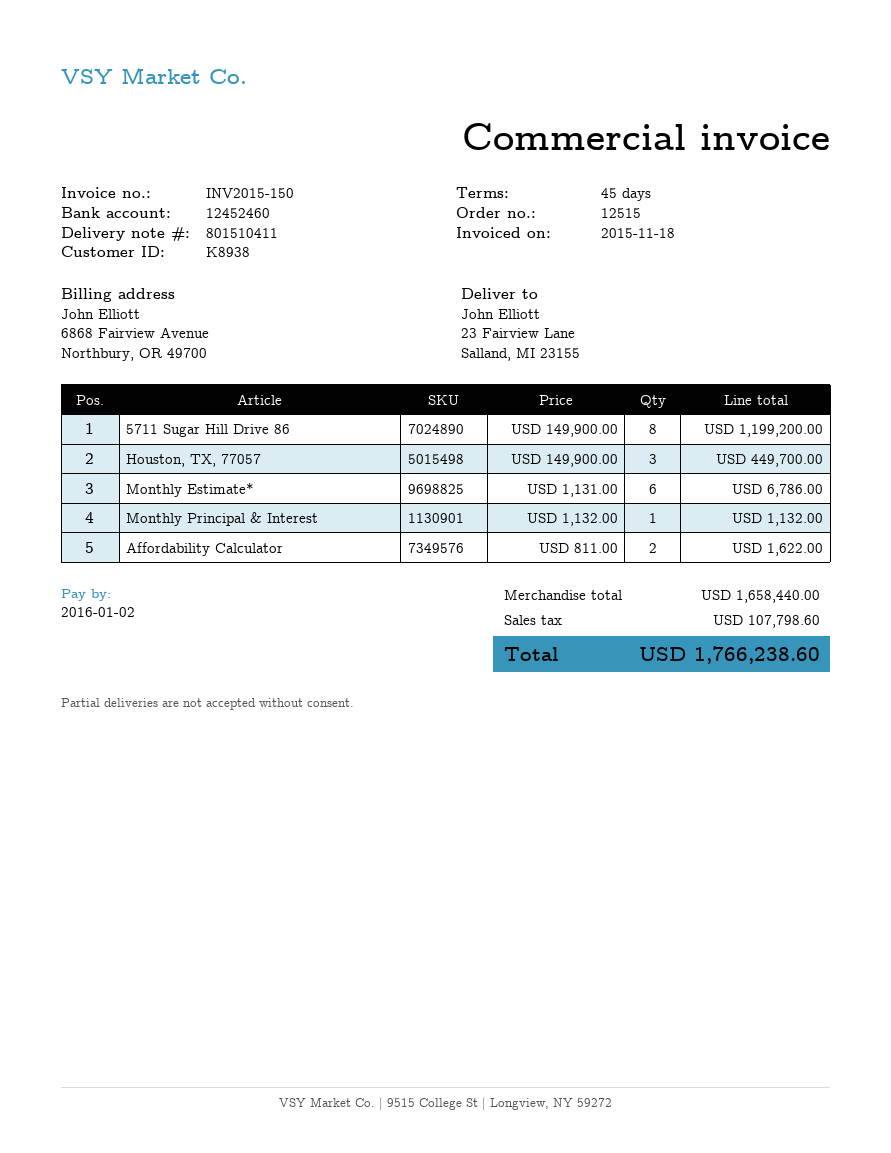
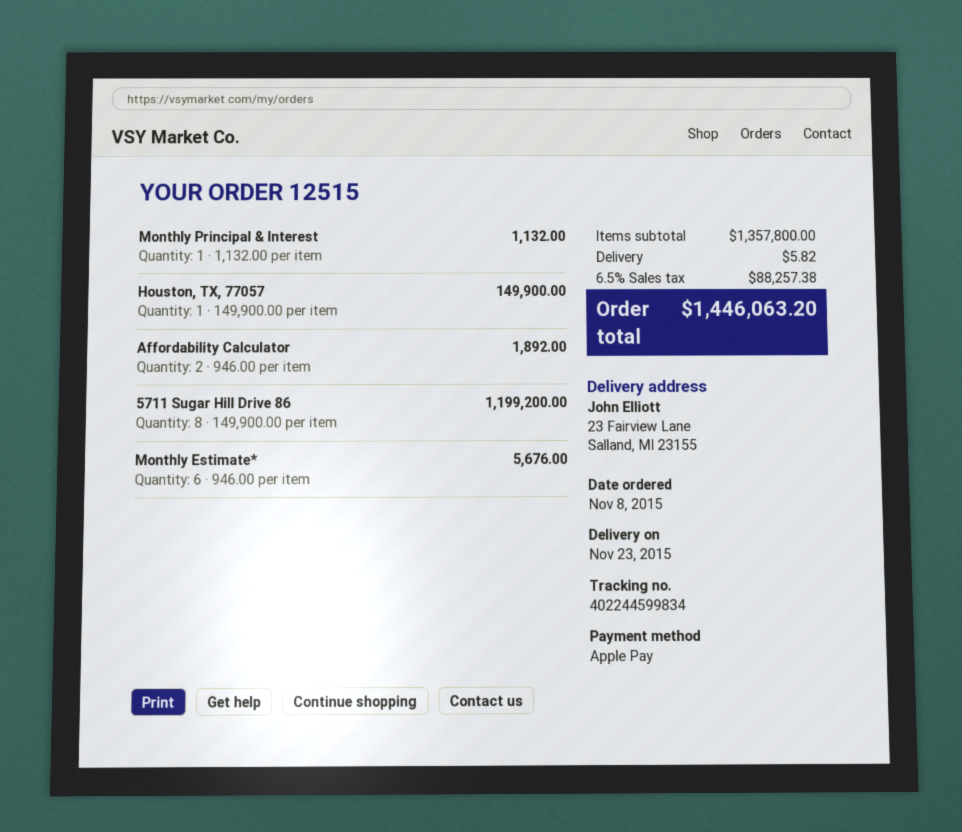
Houston, TX, 77057: 3 x 149900.00 = 449700.00 -> 1 x 149900.00 = 149900.00
Monthly Estimate*: 6 x 1131.00 = 6786.00 -> 6 x 946.00 = 5676.00
Affordability Calculator: 2 x 811.00 = 1622.00 -> 2 x 946.00 = 1892.00
subtotal: 1658440.00 -> 1357800.00
shipping: none -> 5.82
tax: 107798.60 -> 88257.38
total: 1766238.60 -> 1446063.20

